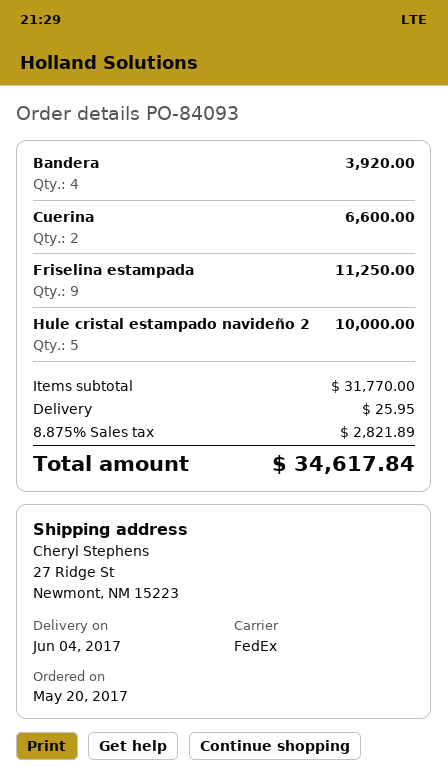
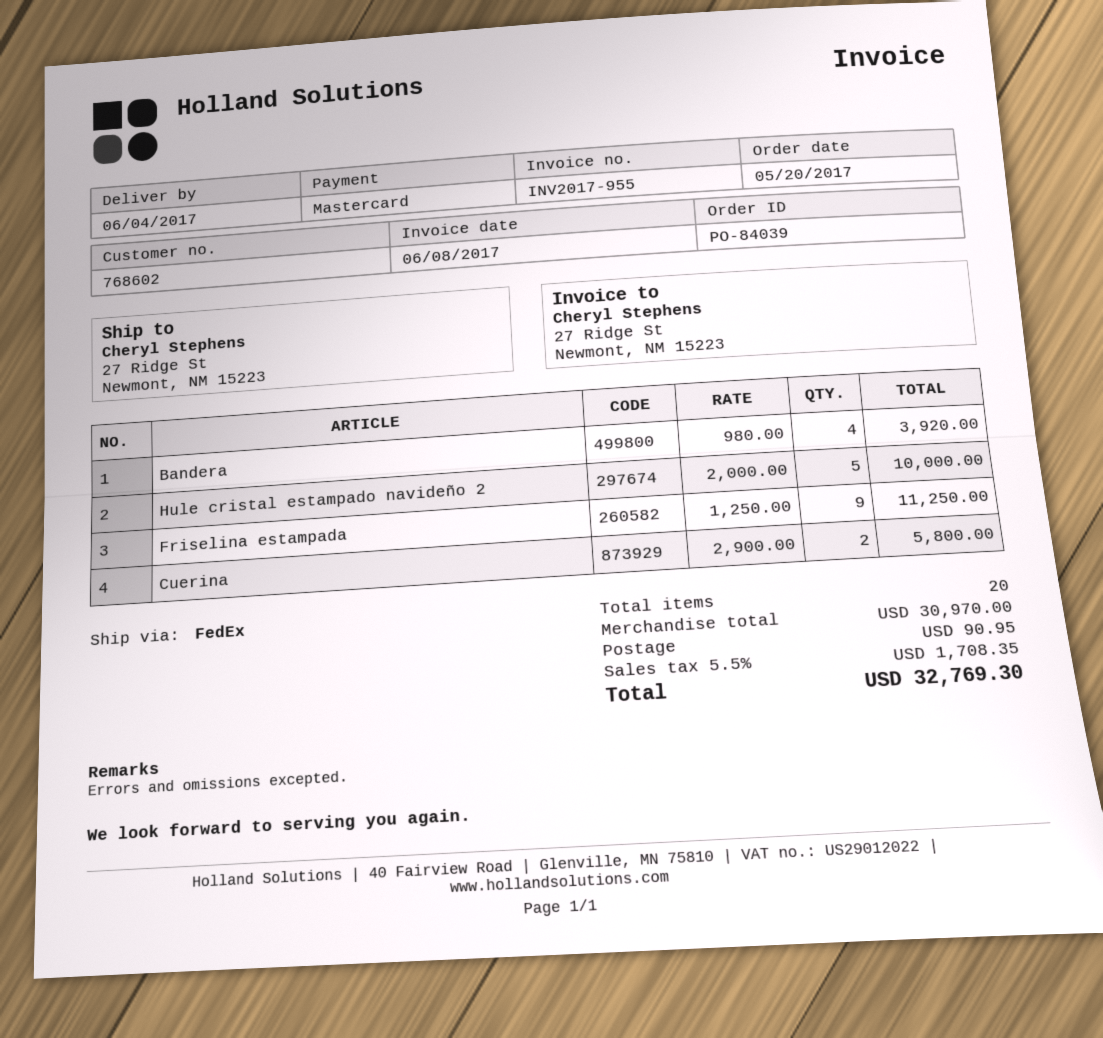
order number: PO-84093 -> PO-84039
Cuerina: 2 for 6600.00 -> 2 for 5800.00
subtotal: 31770.00 -> 30970.00
shipping: 25.95 -> 90.95
tax: 8.875% = 2821.89 -> 5.5% = 1708.35
total: 34617.84 -> 32769.30

